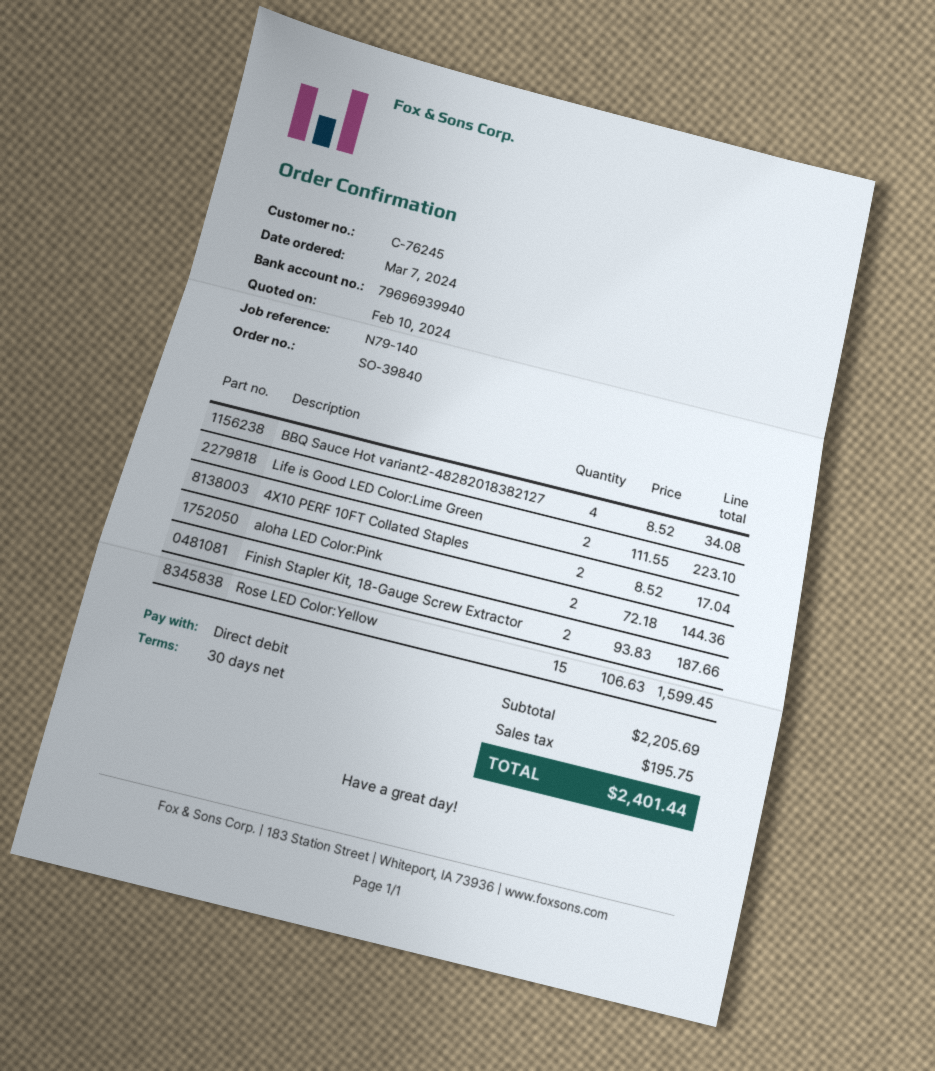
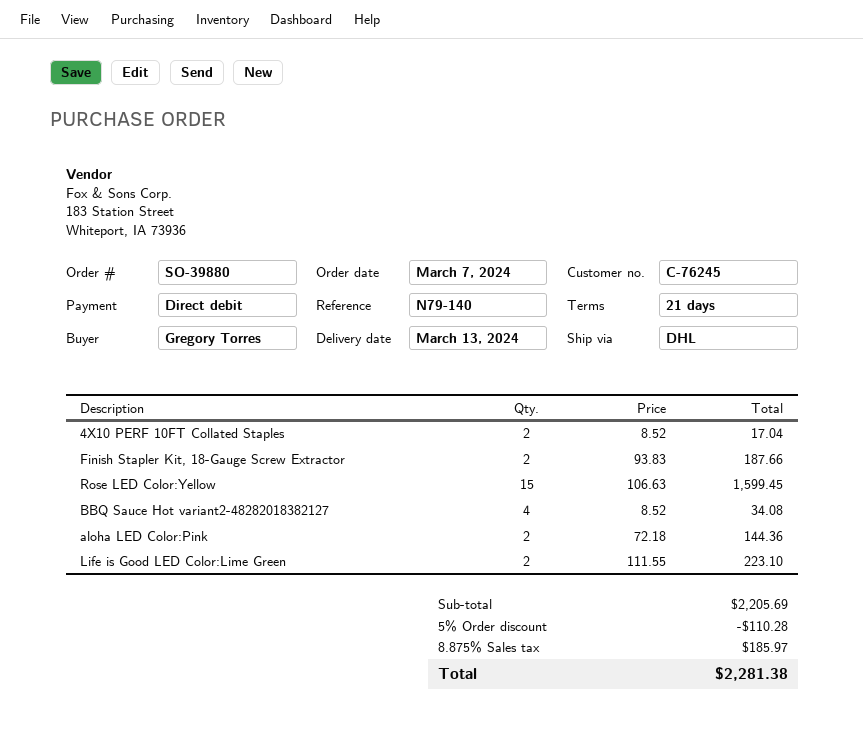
order number: SO-39840 -> SO-39880
payment terms: 30 days -> 21 days
discount: none -> 5% = 110.28
tax: 195.75 -> 185.97
total: 2401.44 -> 2281.38

